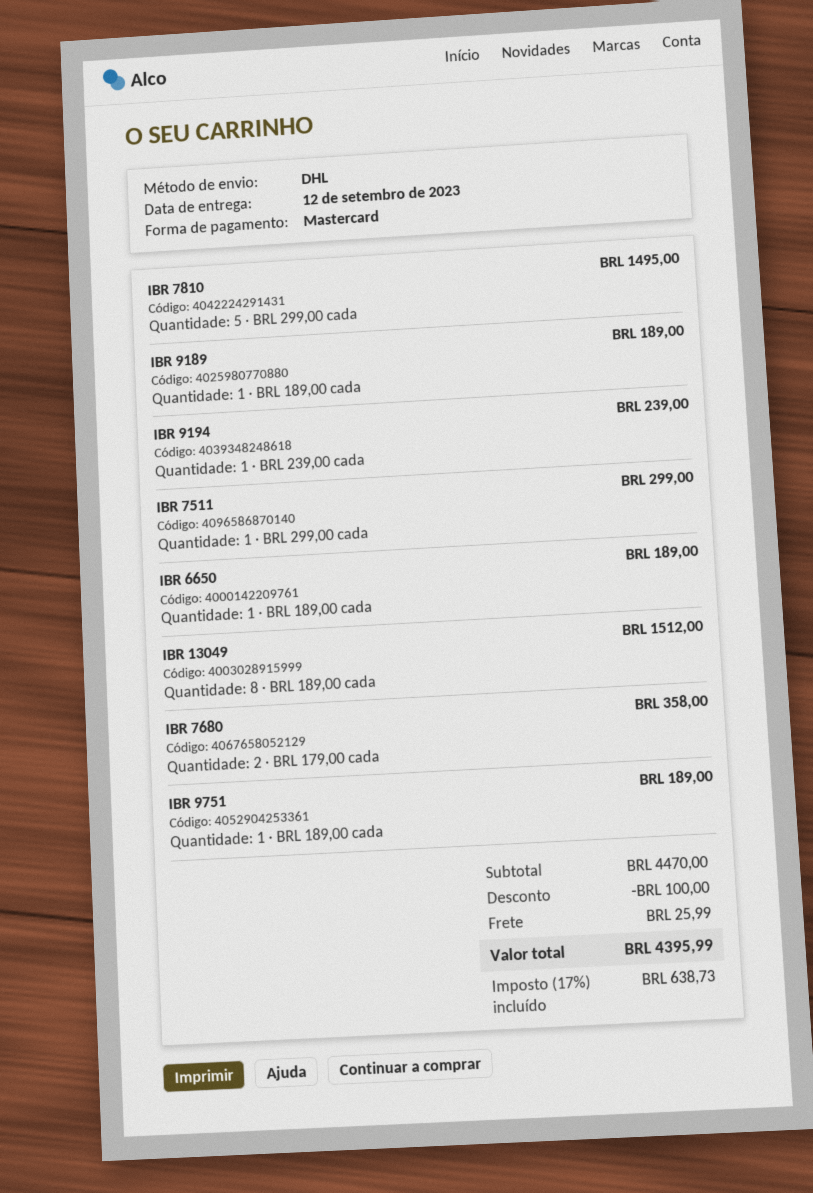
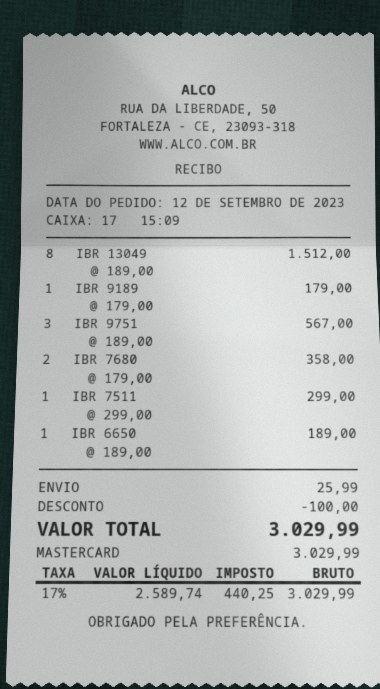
IBR 7810: 5 x 299.00 = 1495.00 -> none
IBR 9189: 1 x 189.00 = 189.00 -> 1 x 179.00 = 179.00
IBR 9194: 1 x 239.00 = 239.00 -> none
IBR 9751: 1 x 189.00 = 189.00 -> 3 x 189.00 = 567.00
tax: 17% = 638.73 -> 17% = 440.25
total: 4395.99 -> 3029.99

